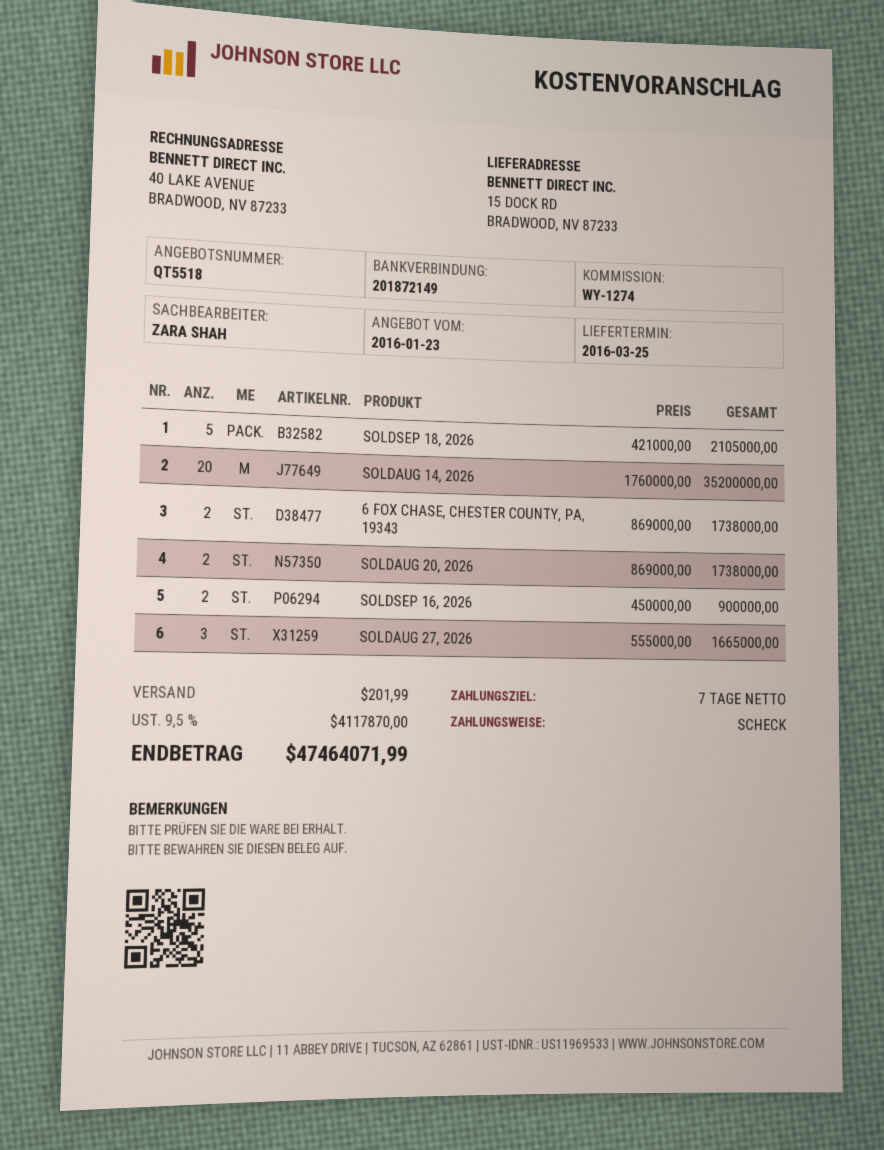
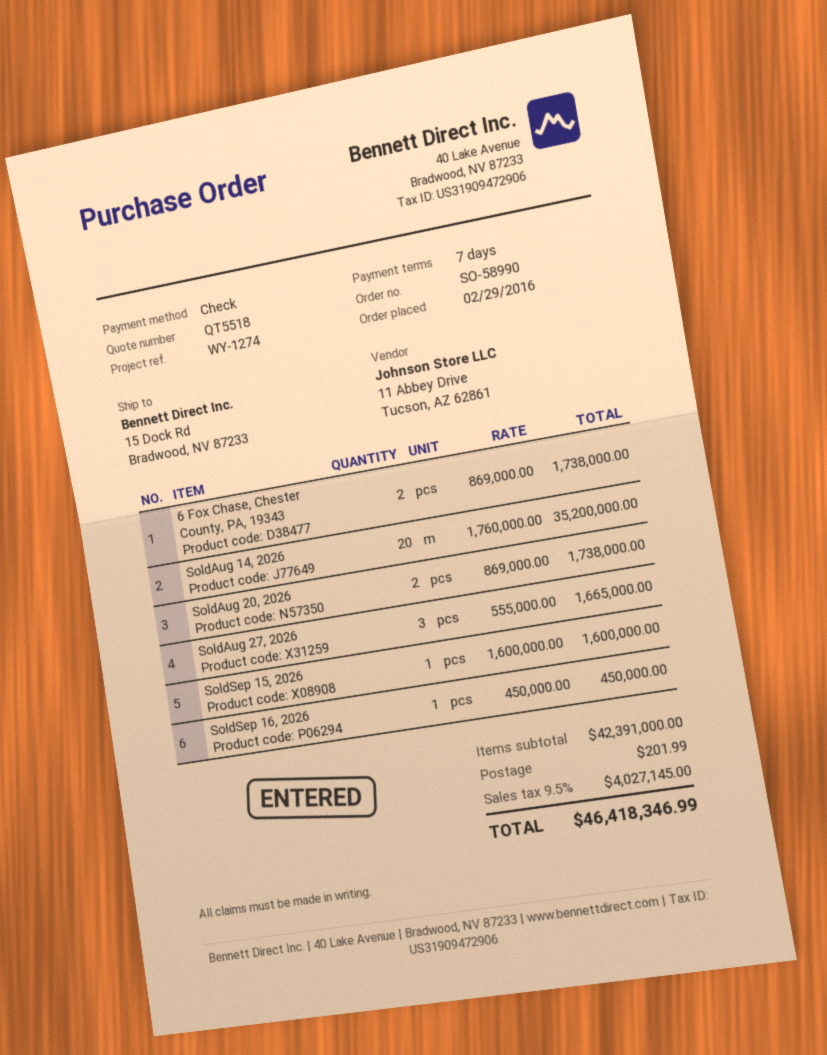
SOLDSEP 18, 2026: 5 x 421000.00 = 2105000.00 -> none
SOLDSEP 16, 2026: 2 x 450000.00 = 900000.00 -> 1 x 450000.00 = 450000.00
SoldSep 15, 2026: none -> 1 x 1600000.00 = 1600000.00
tax: 9.5% = 4117870.00 -> 9.5% = 4027145.00
total: 47464071.99 -> 46418346.99

